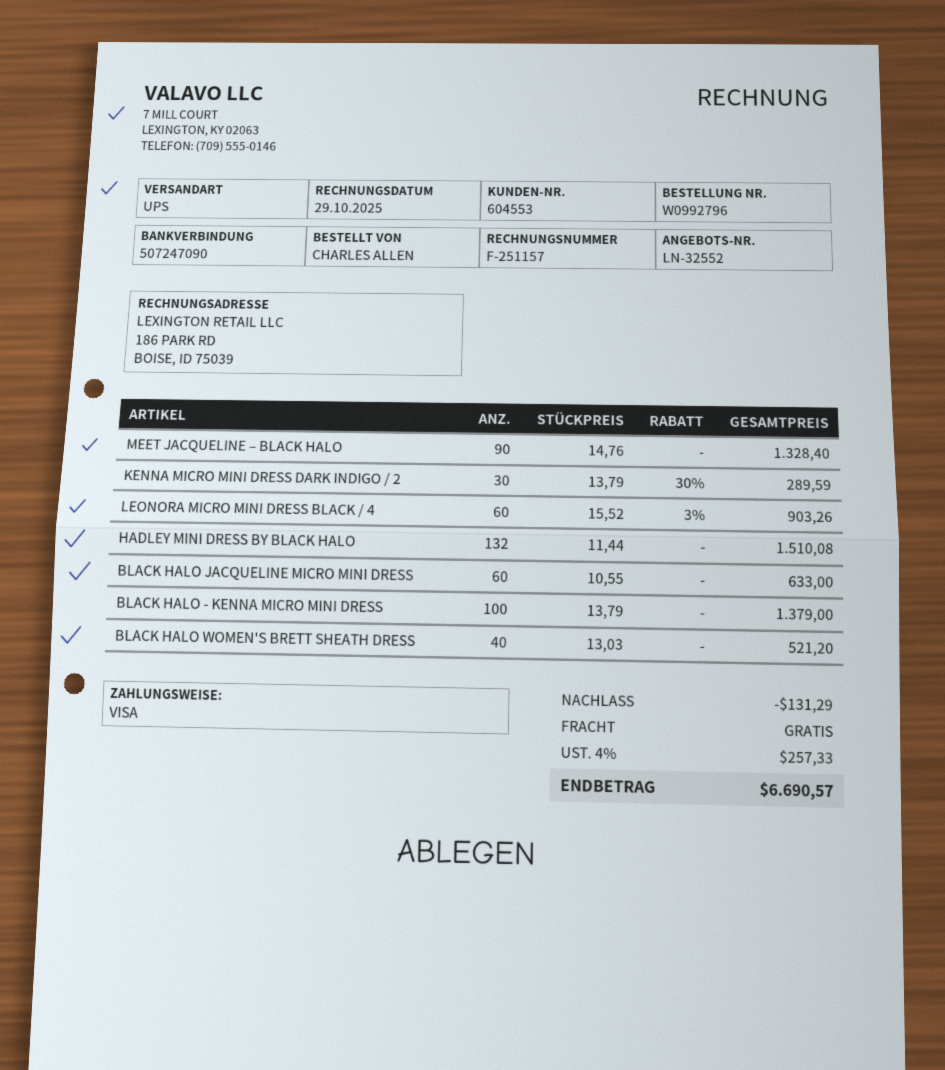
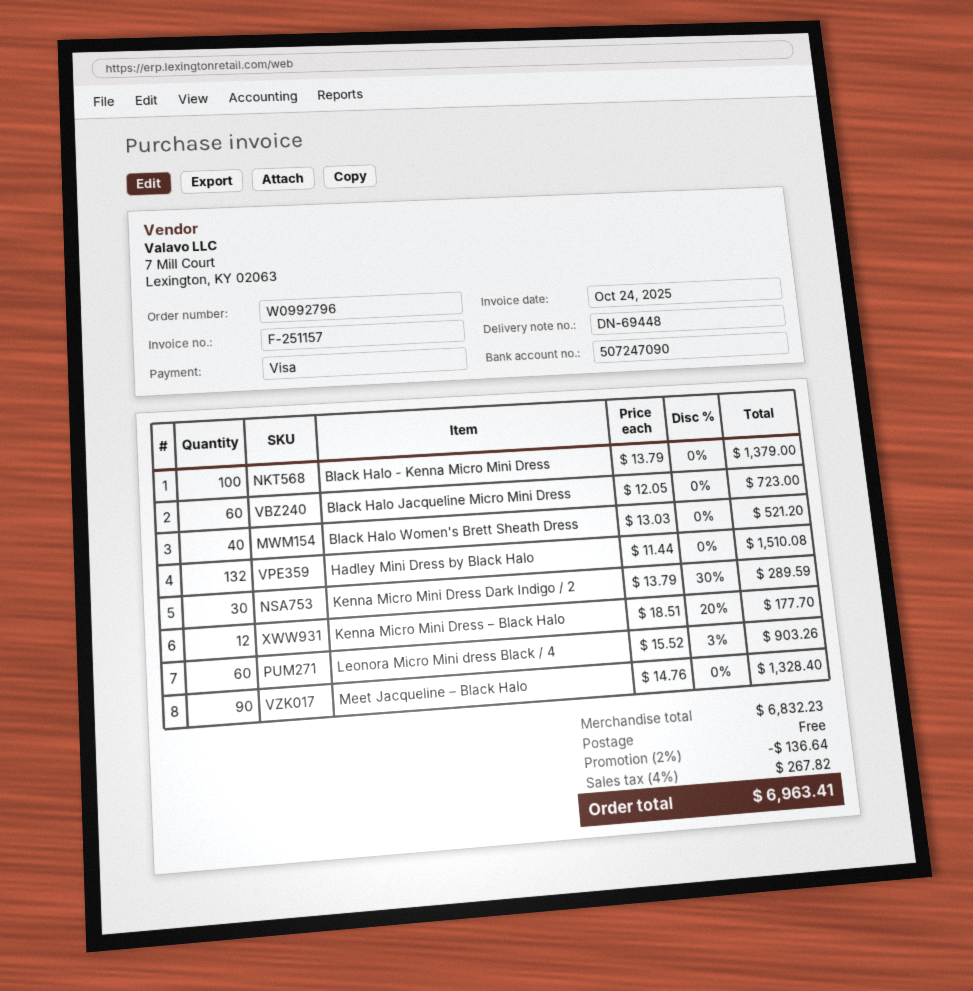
invoice date: 2025-10-29 -> 2025-10-24
BLACK HALO JACQUELINE MICRO MINI DRESS: 60 x 10.55 = 633.00 -> 60 x 12.05 = 723.00
Kenna Micro Mini Dress – Black Halo: none -> 12 x 18.51 - 20% = 177.70
discount: 131.29 -> 136.64
tax: 4% = 257.33 -> 4% = 267.82
total: 6690.57 -> 6963.41

